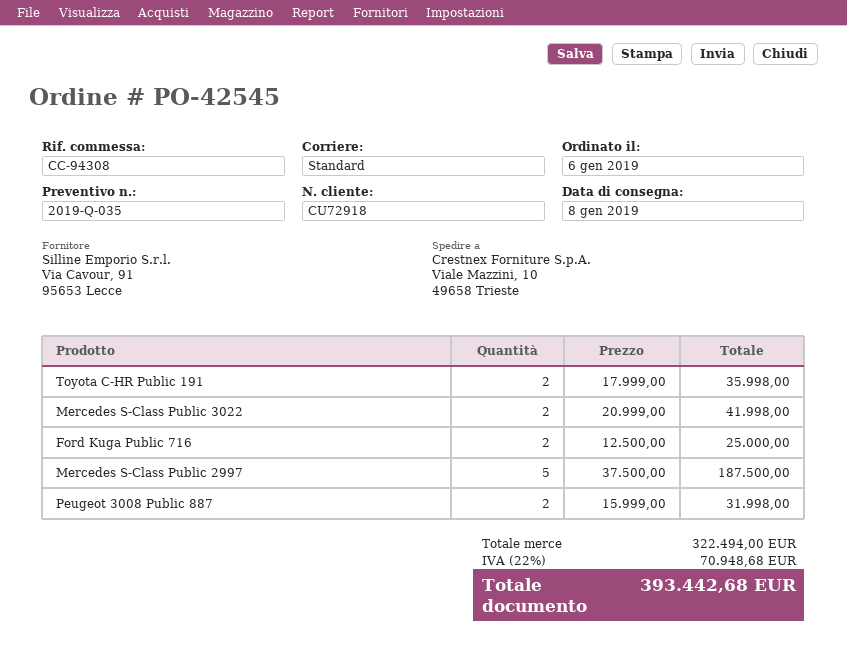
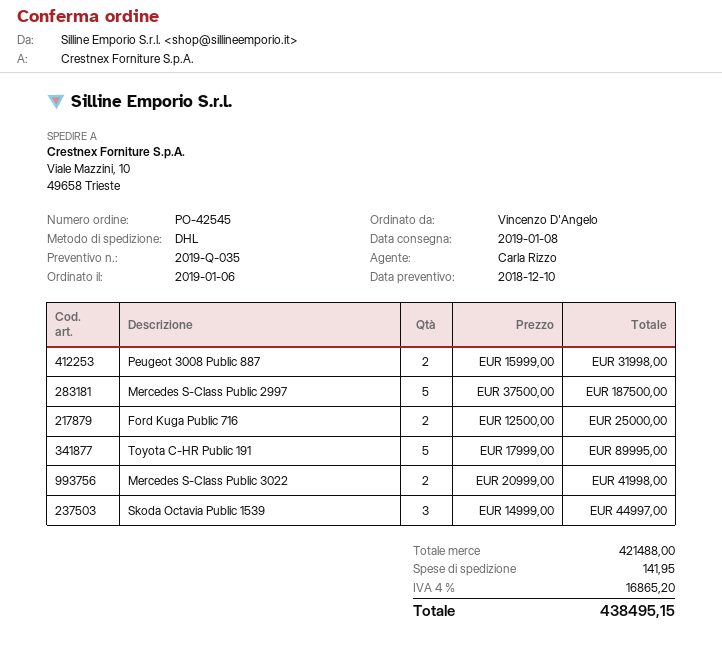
shipping method: standard -> DHL
Toyota C-HR Public 191: 2 x 17999.00 = 35998.00 -> 5 x 17999.00 = 89995.00
Skoda Octavia Public 1539: none -> 3 x 14999.00 = 44997.00
subtotal: 322494.00 -> 421488.00
shipping: none -> 141.95
tax: 22% = 70948.68 -> 4% = 16865.20
total: 393442.68 -> 438495.15

